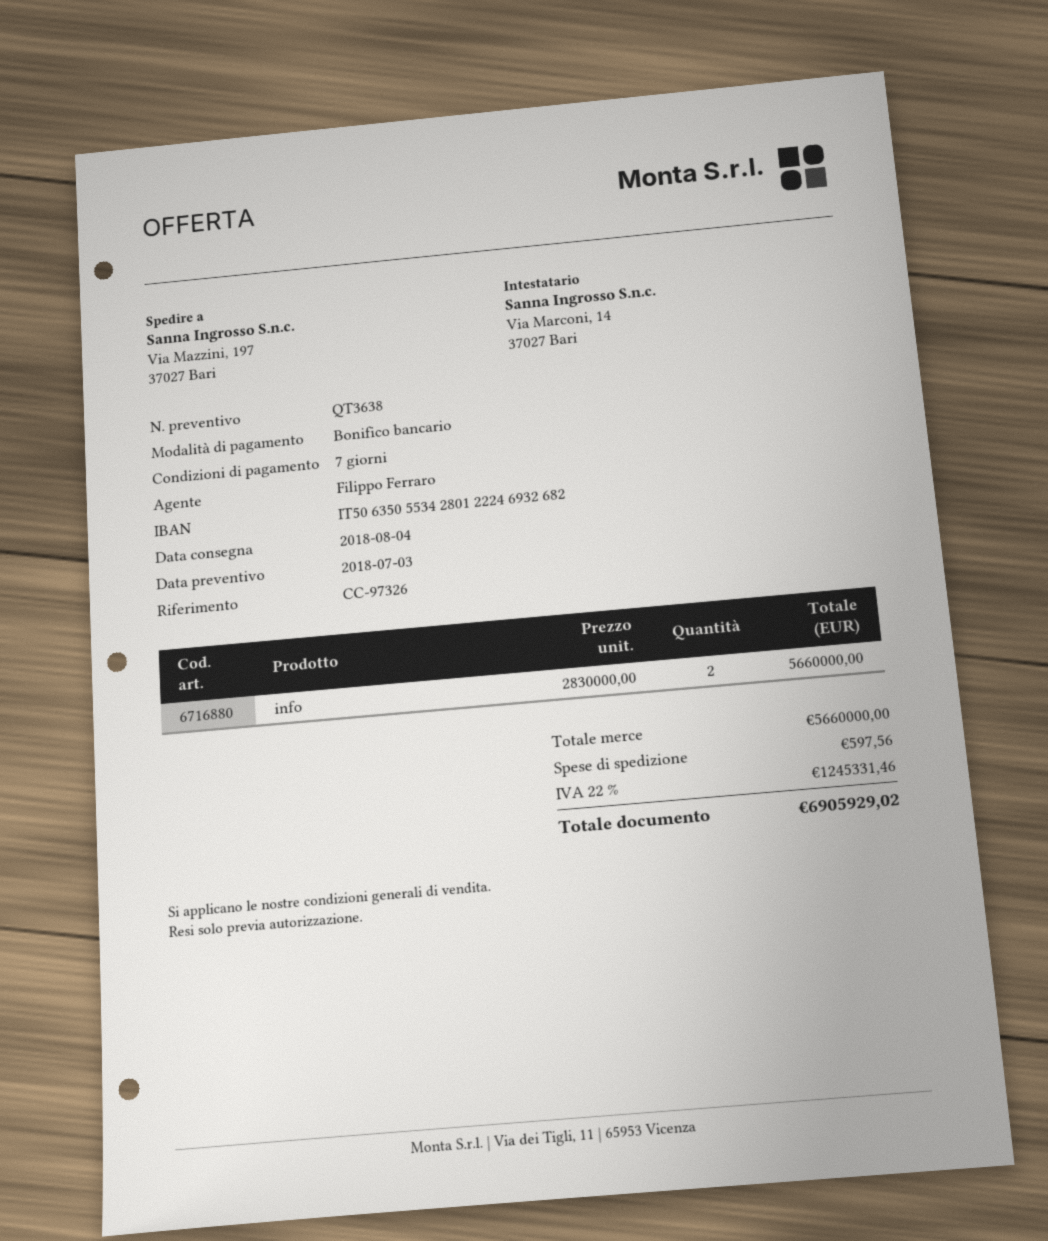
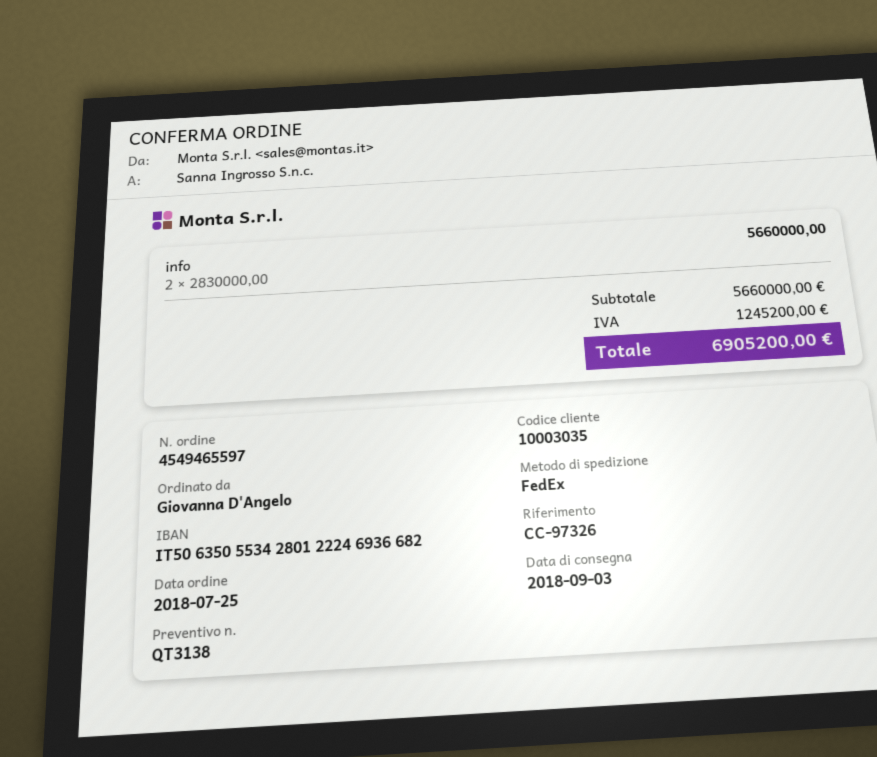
quote number: QT3638 -> QT3138
delivery date: 2018-08-04 -> 2018-09-03
bank account: IT5063505534280122246932682 -> IT5063505534280122246936682
shipping: 597.56 -> none
tax: 1245331.46 -> 1245200.00
total: 6905929.02 -> 6905200.00

